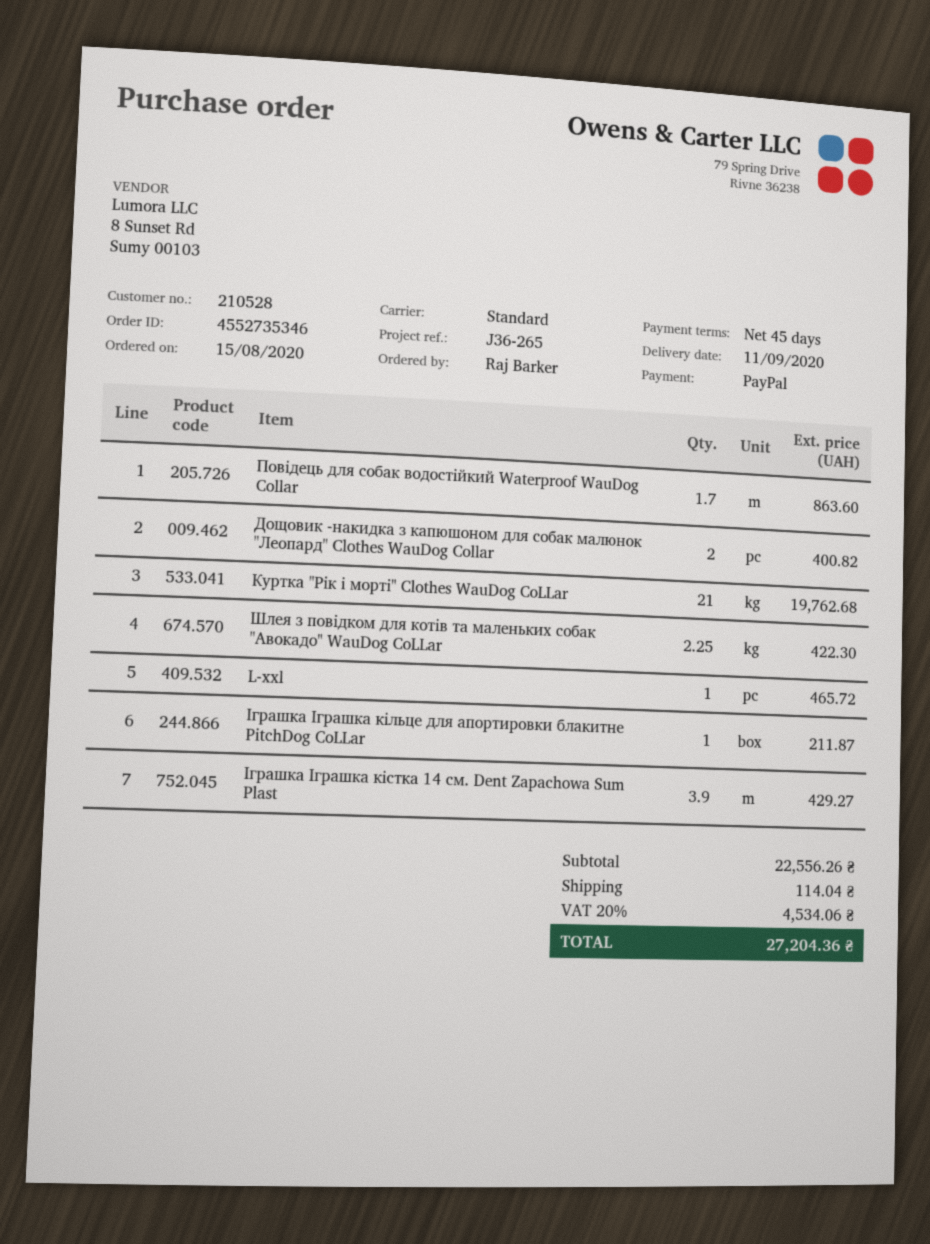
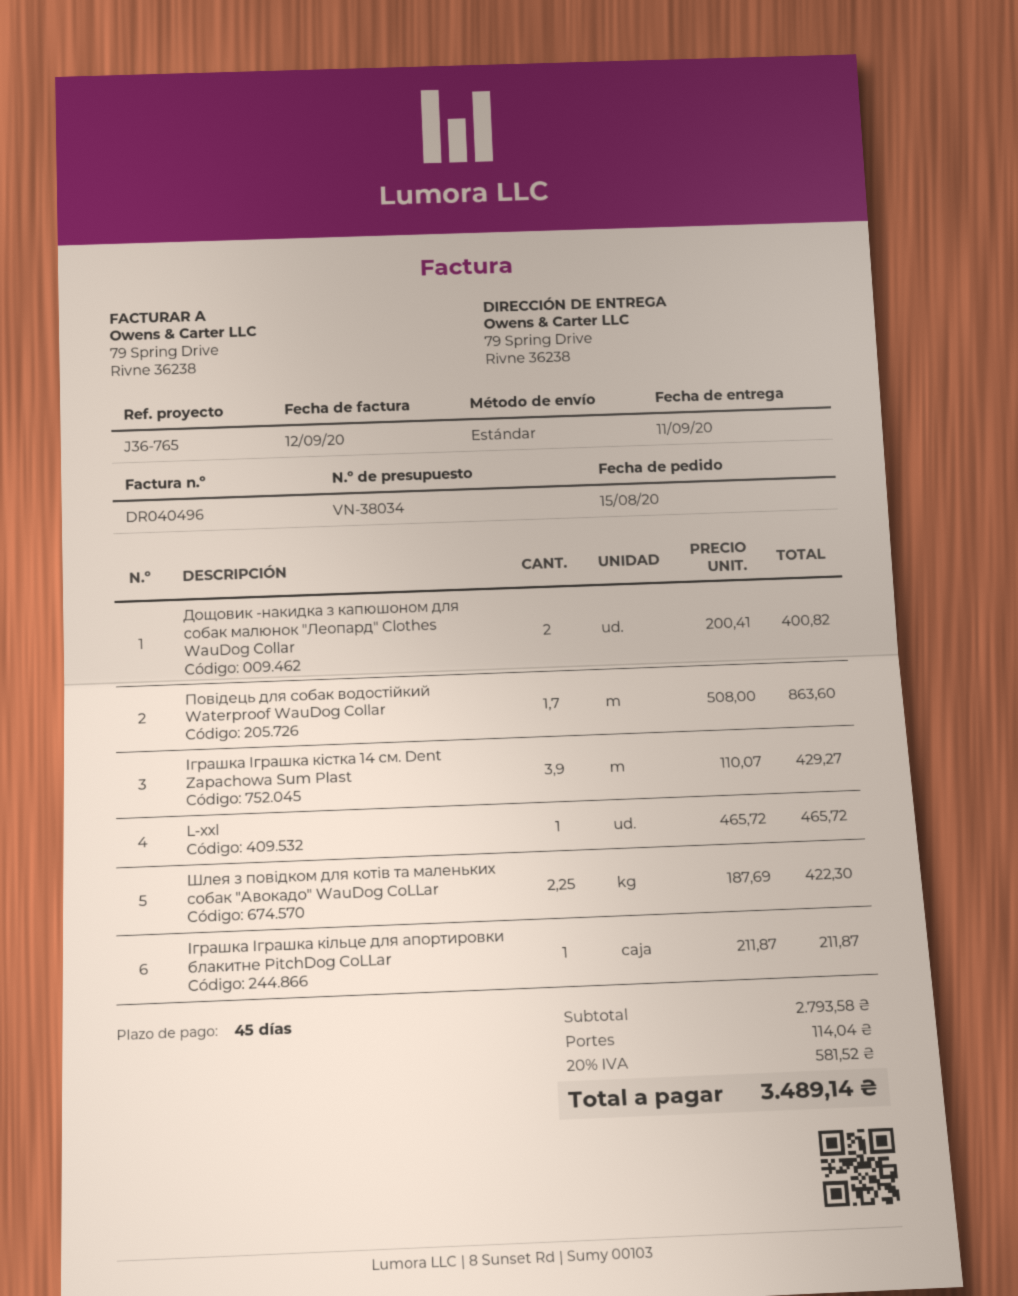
reference: J36-265 -> J36-765
Куртка "Рік і морті" Clothes WauDog CoLLar: 21 for 19762.68 -> none
subtotal: 22556.26 -> 2793.58
tax: 20% = 4534.06 -> 20% = 581.52
total: 27204.36 -> 3489.14

